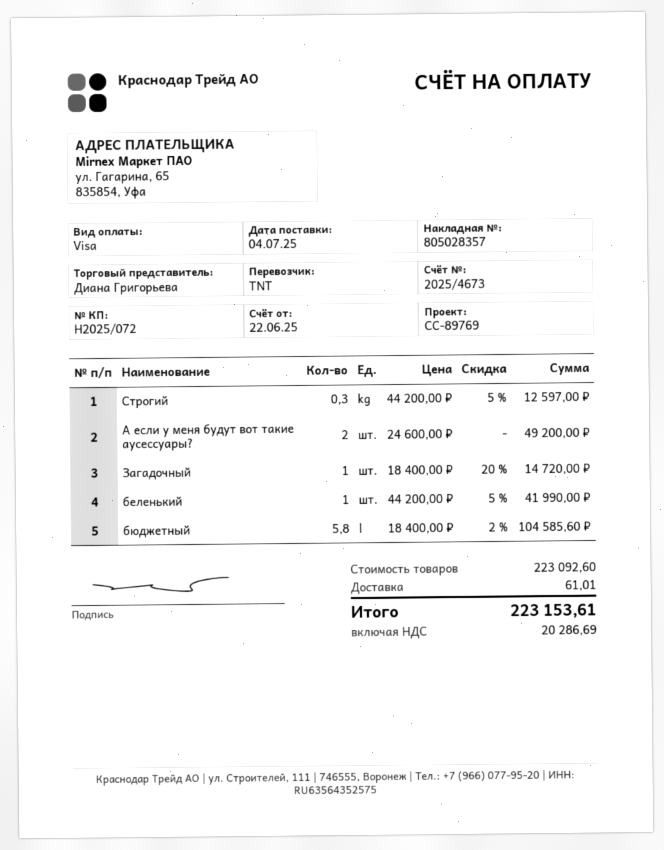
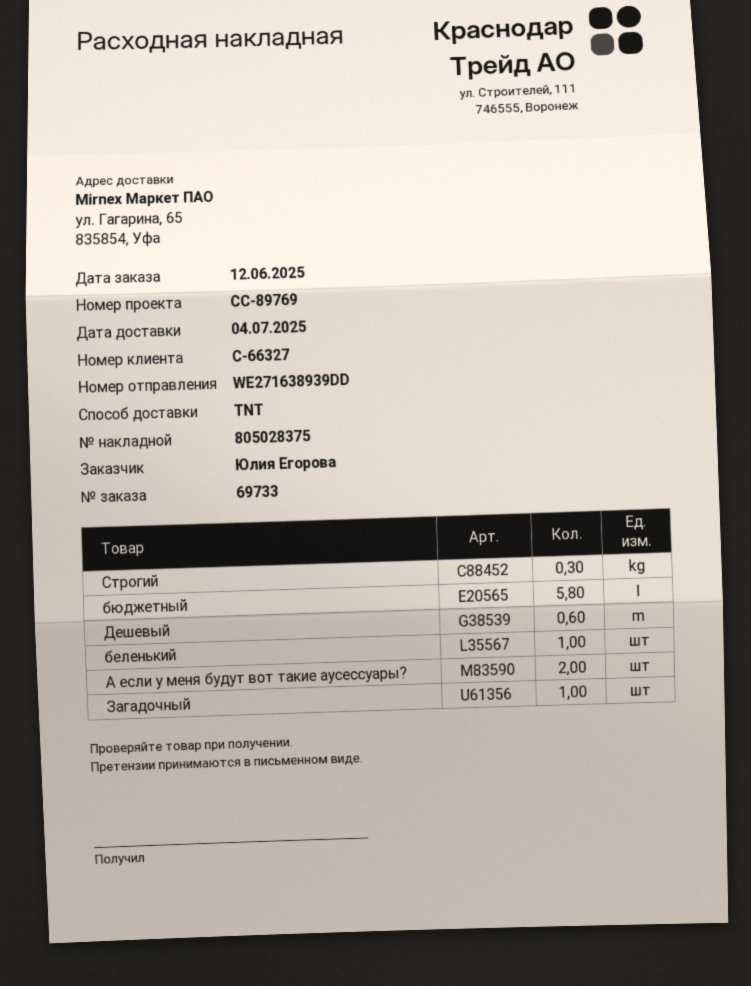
delivery note number: 805028357 -> 805028375
Дешевый: none -> 0.6

